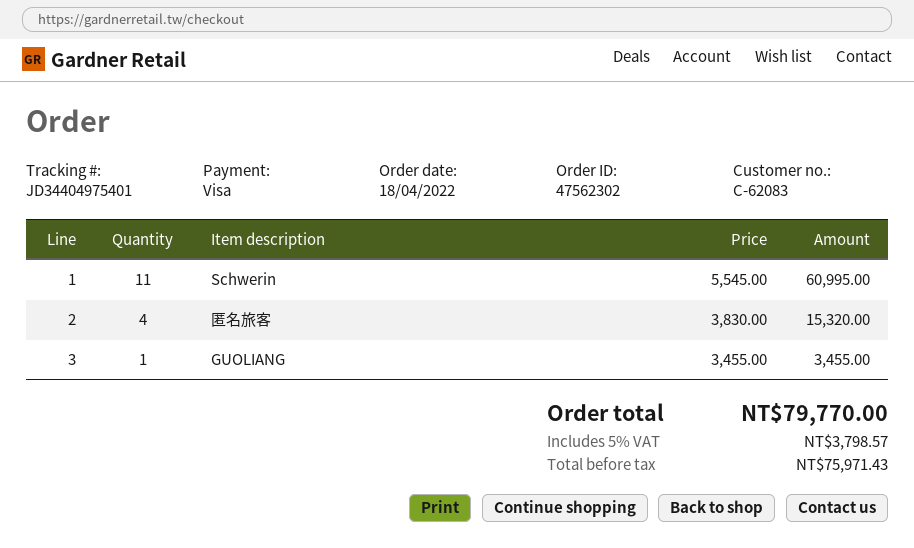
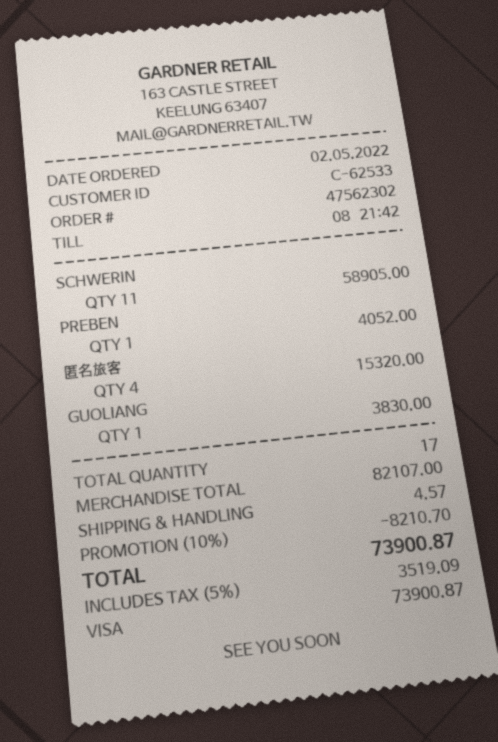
order date: 2022-04-18 -> 2022-05-02
customer number: C-62083 -> C-62533
Schwerin: 11 for 60995.00 -> 11 for 58905.00
GUOLIANG: 1 for 3455.00 -> 1 for 3830.00
PREBEN: none -> 1 for 4052.00
discount: none -> 10% = 8210.70
shipping: none -> 4.57
tax: 5% = 3798.57 -> 5% = 3519.09
total: 79770.00 -> 73900.87

